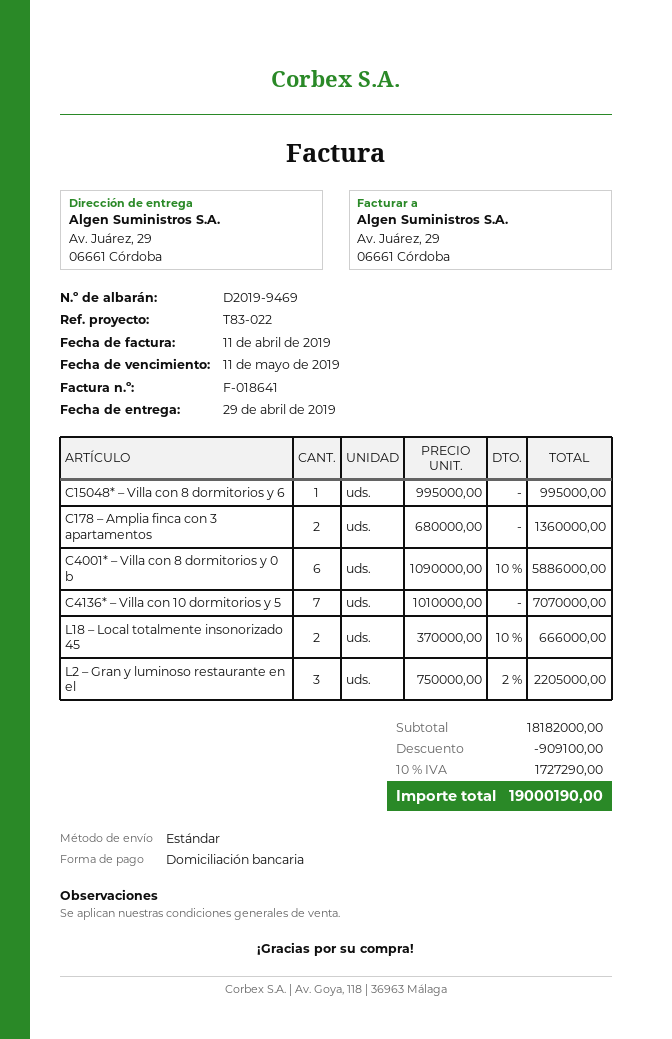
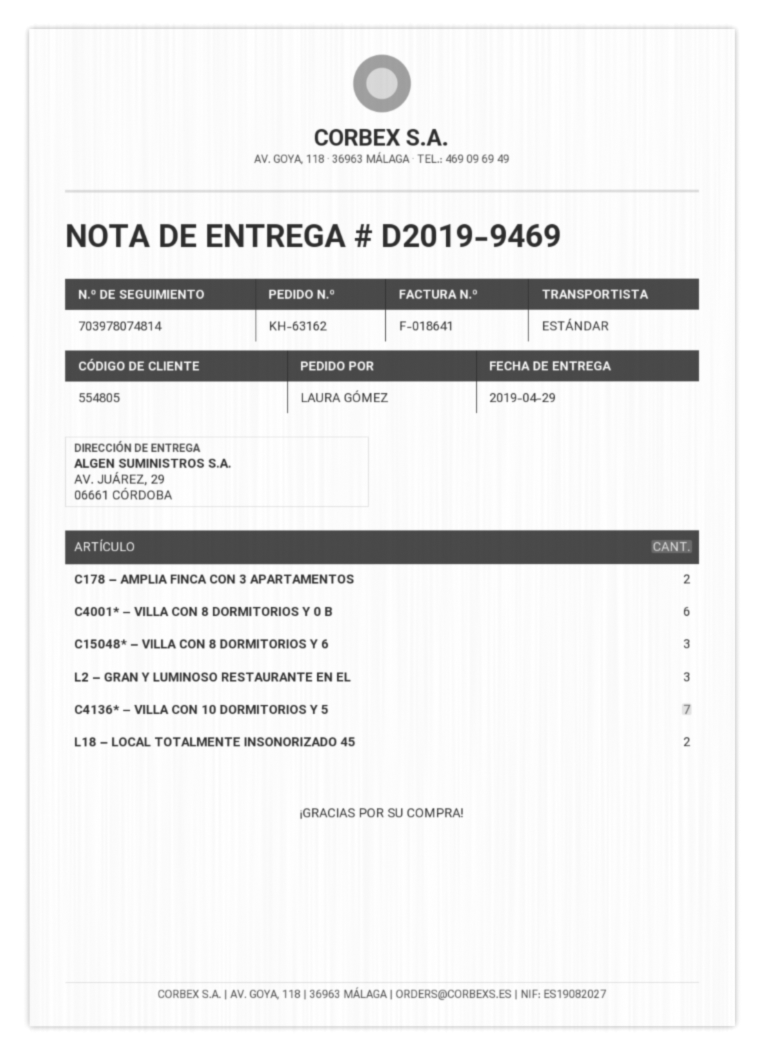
C15048* – Villa con 8 dormitorios y 6: 1 -> 3

